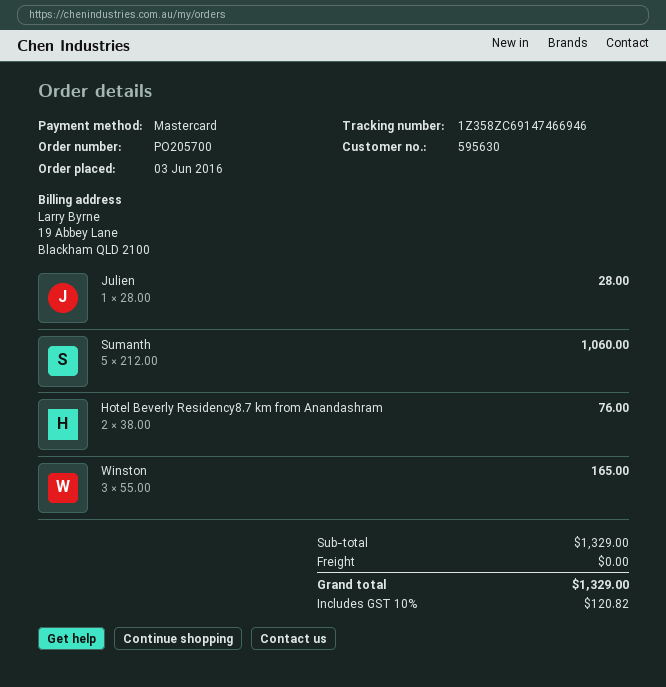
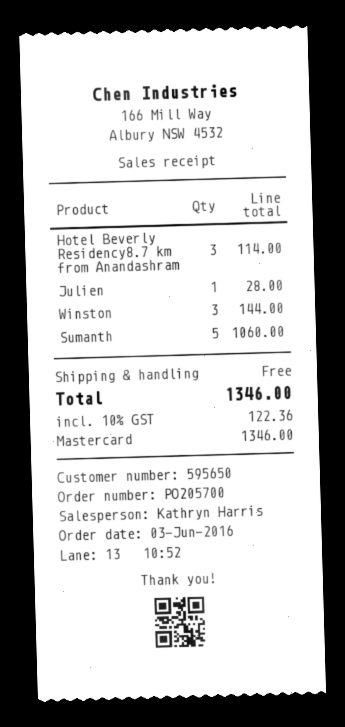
customer number: 595630 -> 595650
Hotel Beverly Residency8.7 km from Anandashram: 2 for 76.00 -> 3 for 114.00
Winston: 3 for 165.00 -> 3 for 144.00
tax: 10% = 120.82 -> 10% = 122.36
total: 1329.00 -> 1346.00

